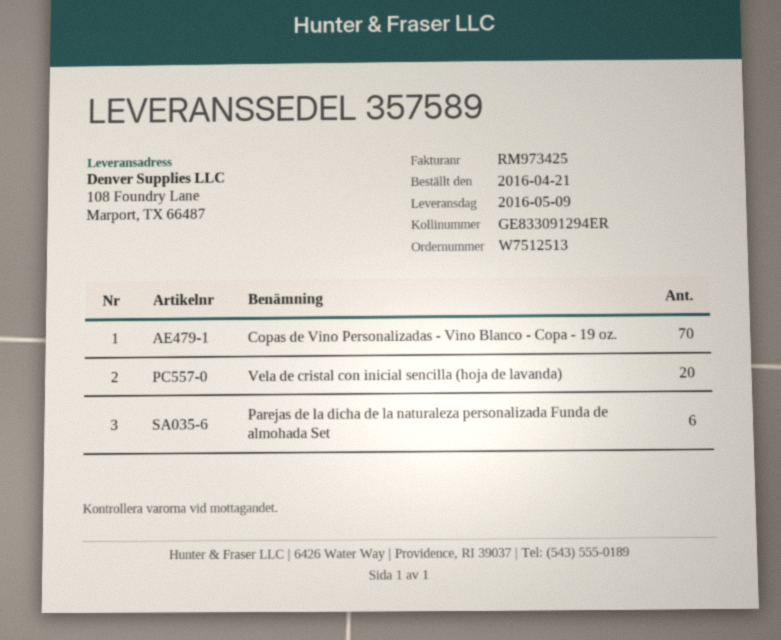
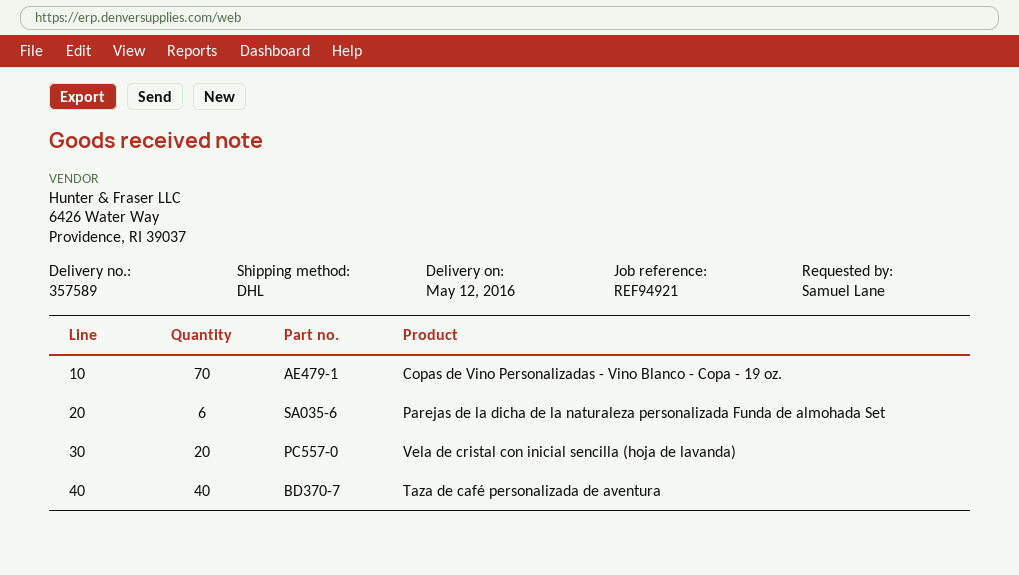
delivery date: 2016-05-09 -> 2016-05-12
Taza de café personalizada de aventura: none -> 40

